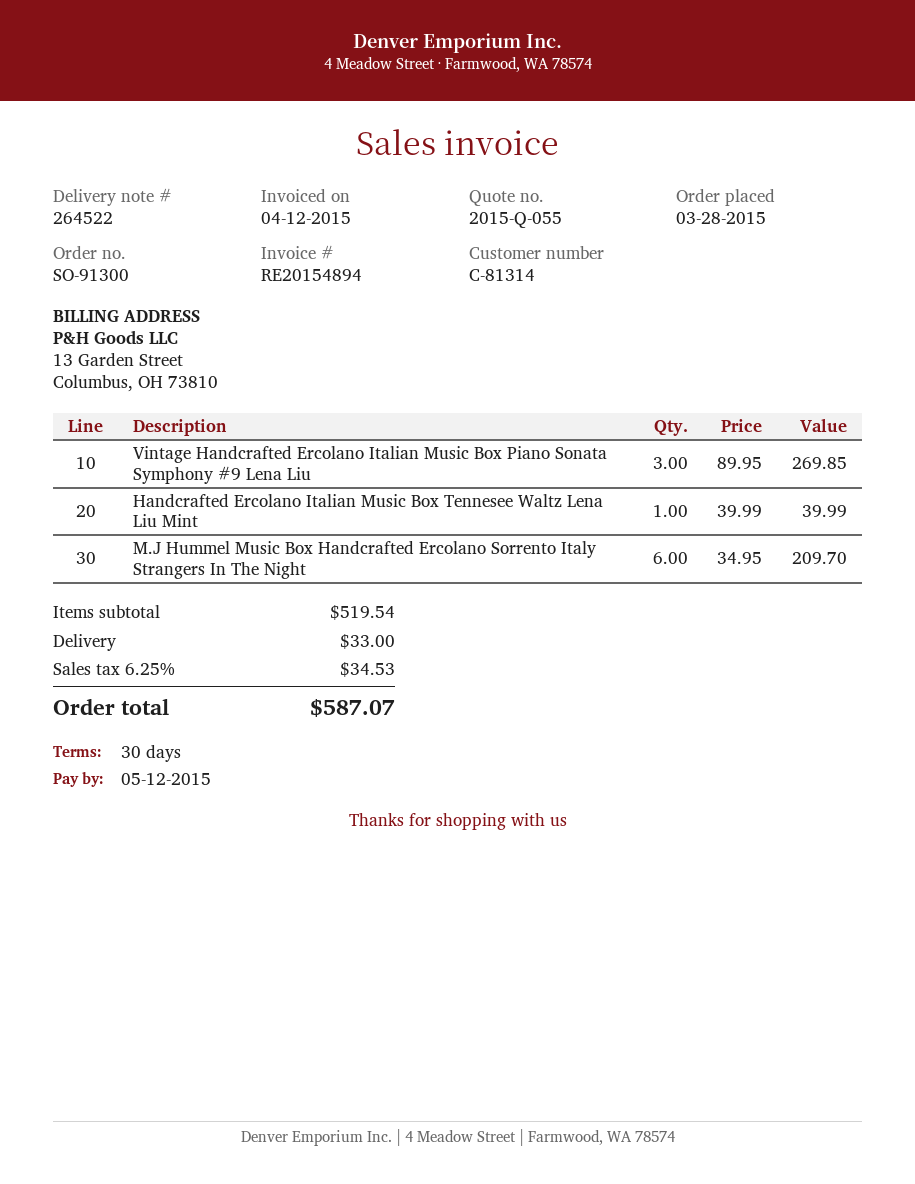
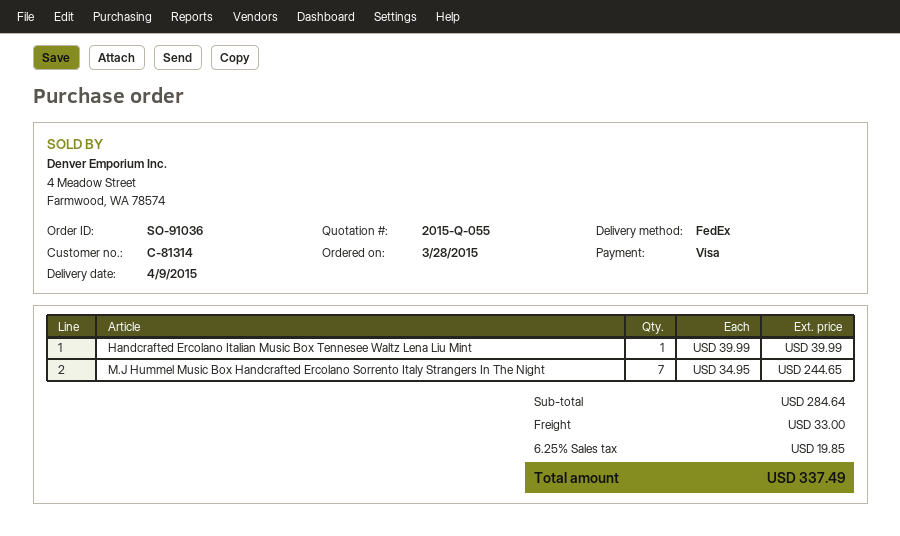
order number: SO-91300 -> SO-91036
Vintage Handcrafted Ercolano Italian Music Box Piano Sonata Symphony #9 Lena Liu: 3 x 89.95 = 269.85 -> none
M.J Hummel Music Box Handcrafted Ercolano Sorrento Italy Strangers In The Night: 6 x 34.95 = 209.70 -> 7 x 34.95 = 244.65
subtotal: 519.54 -> 284.64
tax: 6.25% = 34.53 -> 6.25% = 19.85
total: 587.07 -> 337.49

